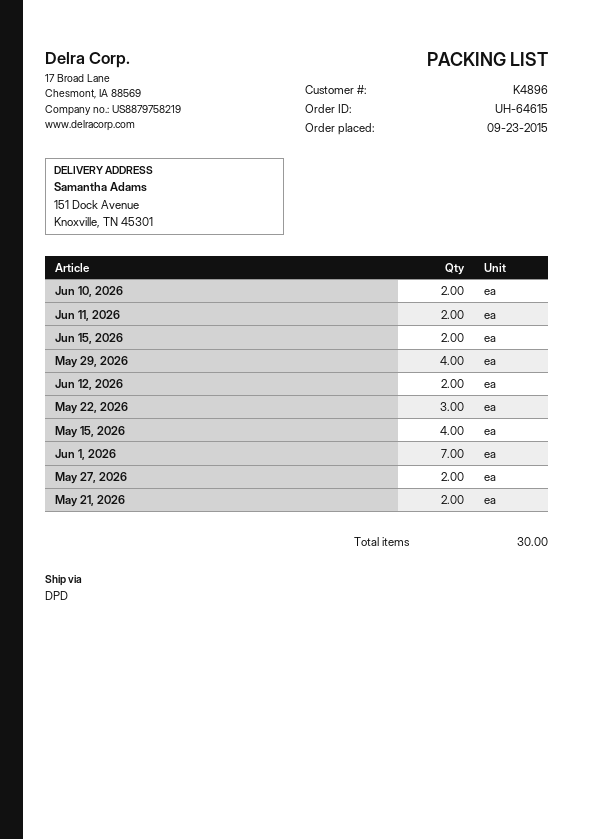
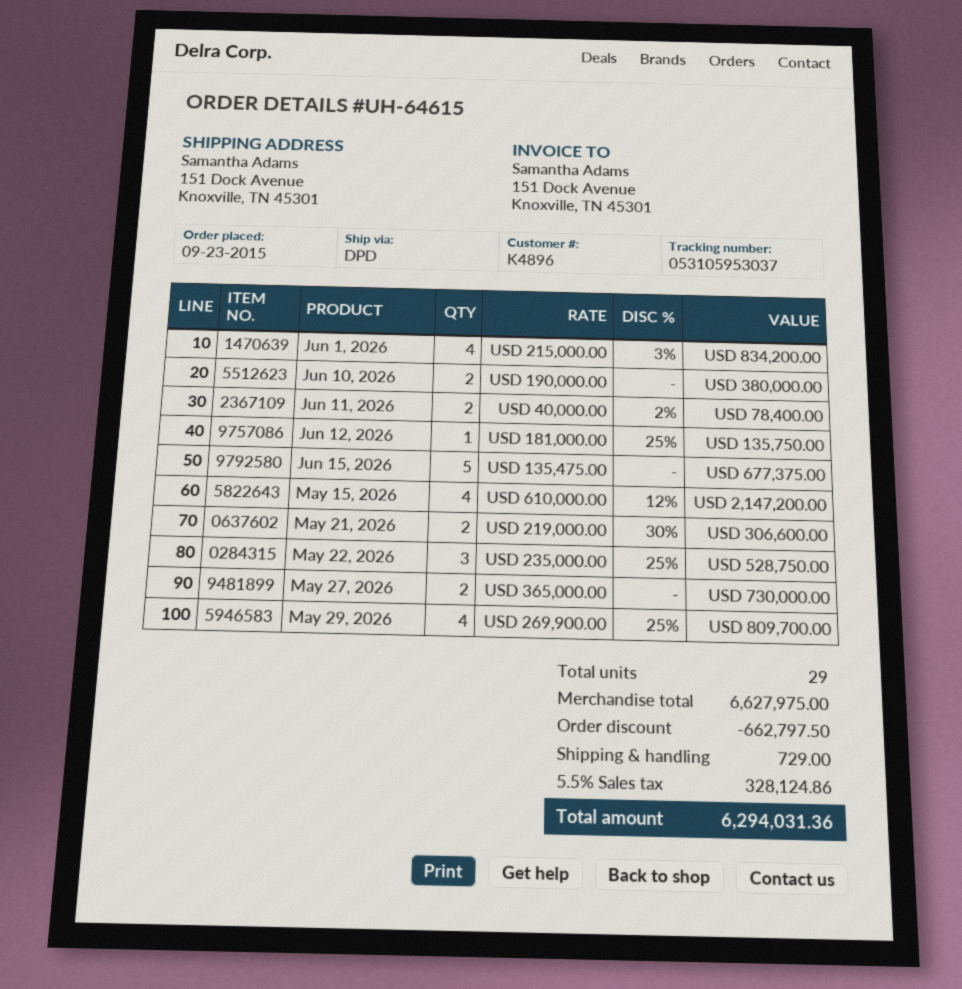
Jun 15, 2026: 2 -> 5
Jun 12, 2026: 2 -> 1
Jun 1, 2026: 7 -> 4
total quantity: 30 -> 29

